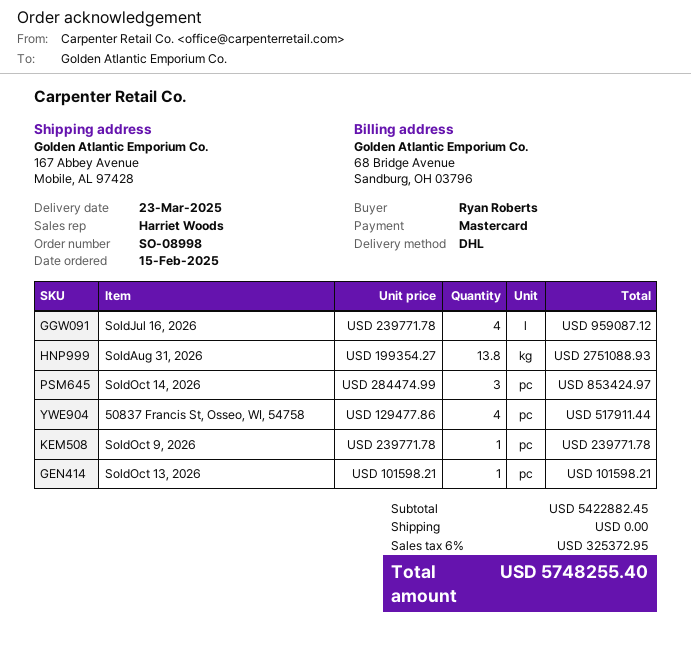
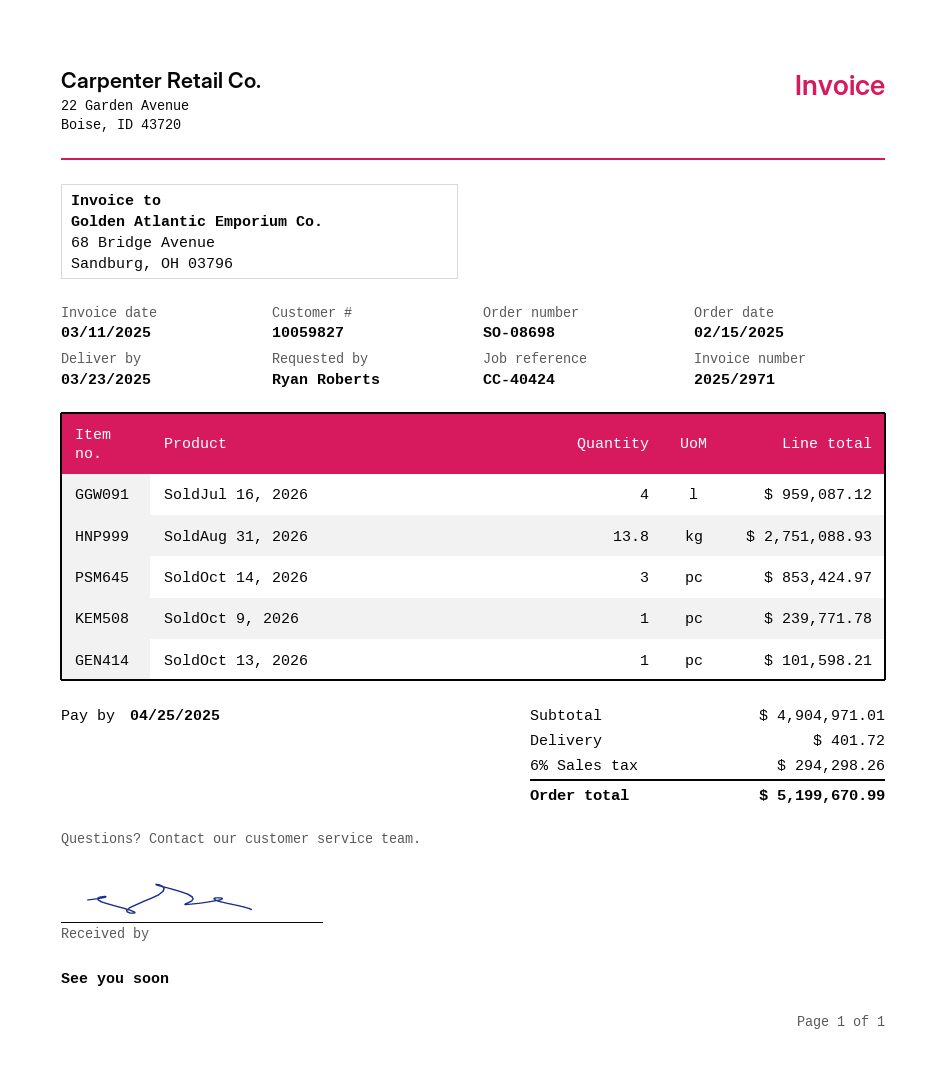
order number: SO-08998 -> SO-08698
50837 Francis St, Osseo, WI, 54758: 4 for 517911.44 -> none
subtotal: 5422882.45 -> 4904971.01
shipping: 0.00 -> 401.72
tax: 6% = 325372.95 -> 6% = 294298.26
total: 5748255.40 -> 5199670.99

